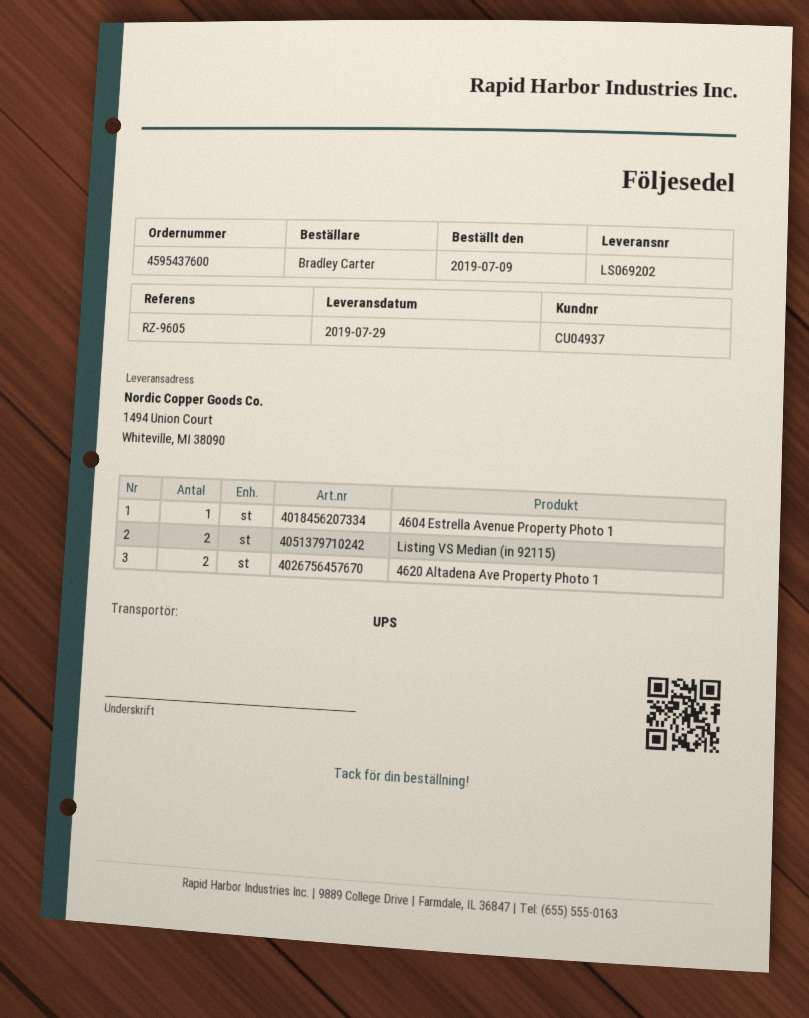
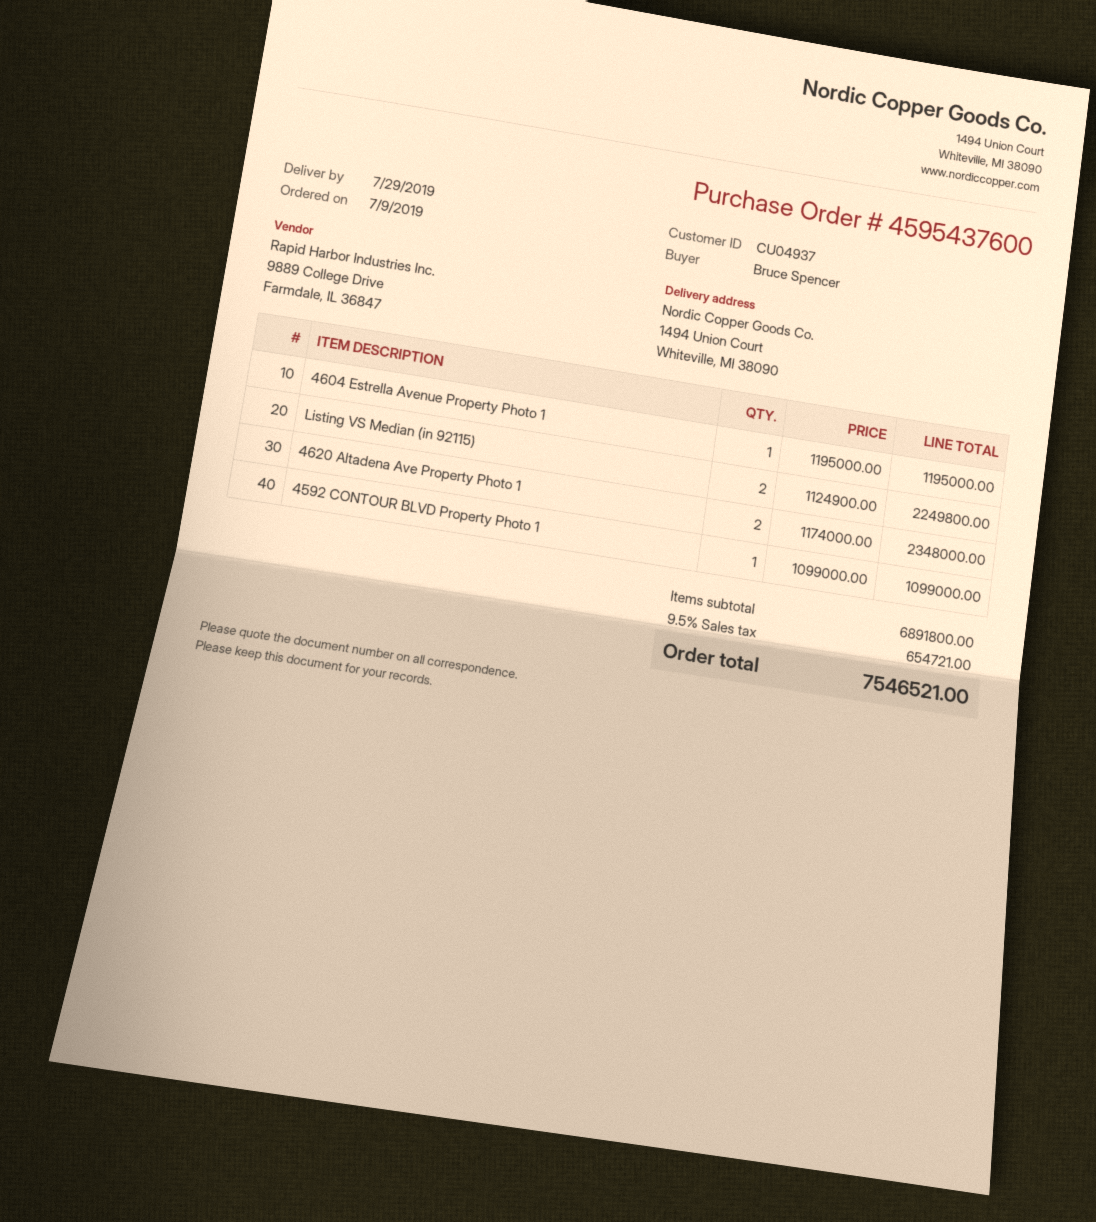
ordered by: Bradley Carter -> Bruce Spencer
4592 CONTOUR BLVD Property Photo 1: none -> 1

